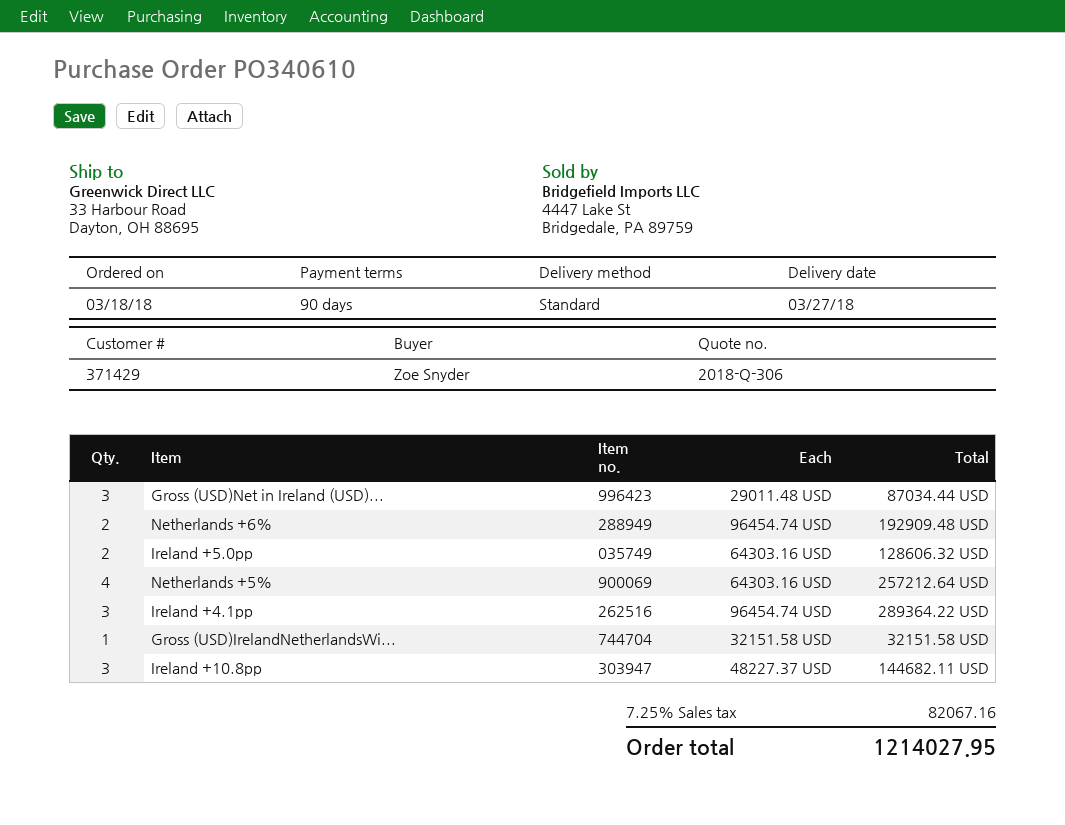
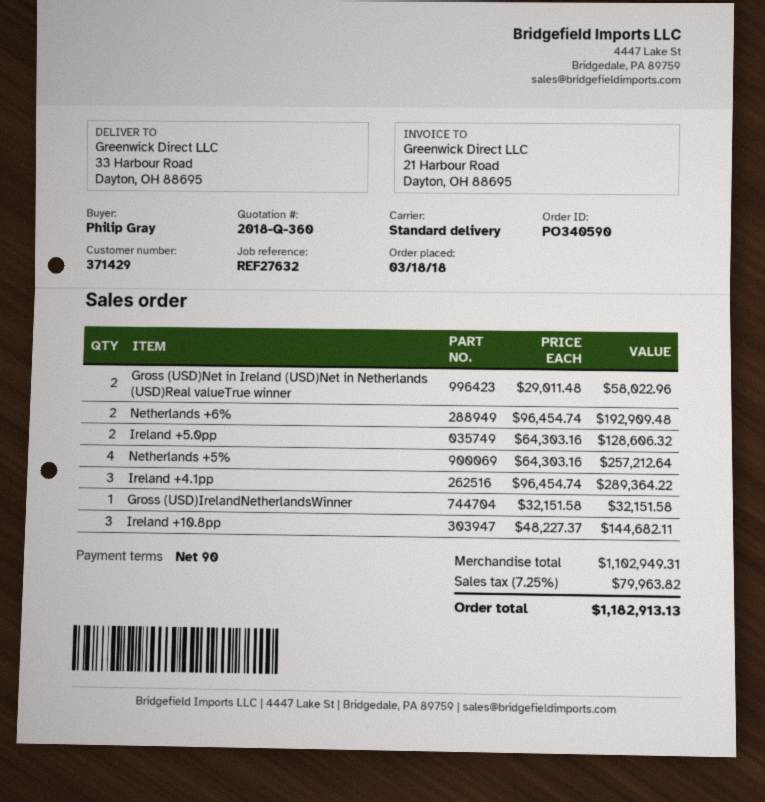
quote number: 2018-Q-306 -> 2018-Q-360
order number: PO340610 -> PO340590
ordered by: Zoe Snyder -> Philip Gray
Gross (USD)Net in Ireland (USD)...: 3 x 29011.48 = 87034.44 -> 2 x 29011.48 = 58022.96
tax: 7.25% = 82067.16 -> 7.25% = 79963.82
total: 1214027.95 -> 1182913.13

